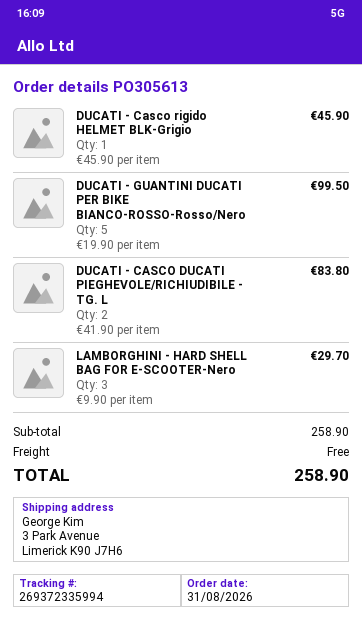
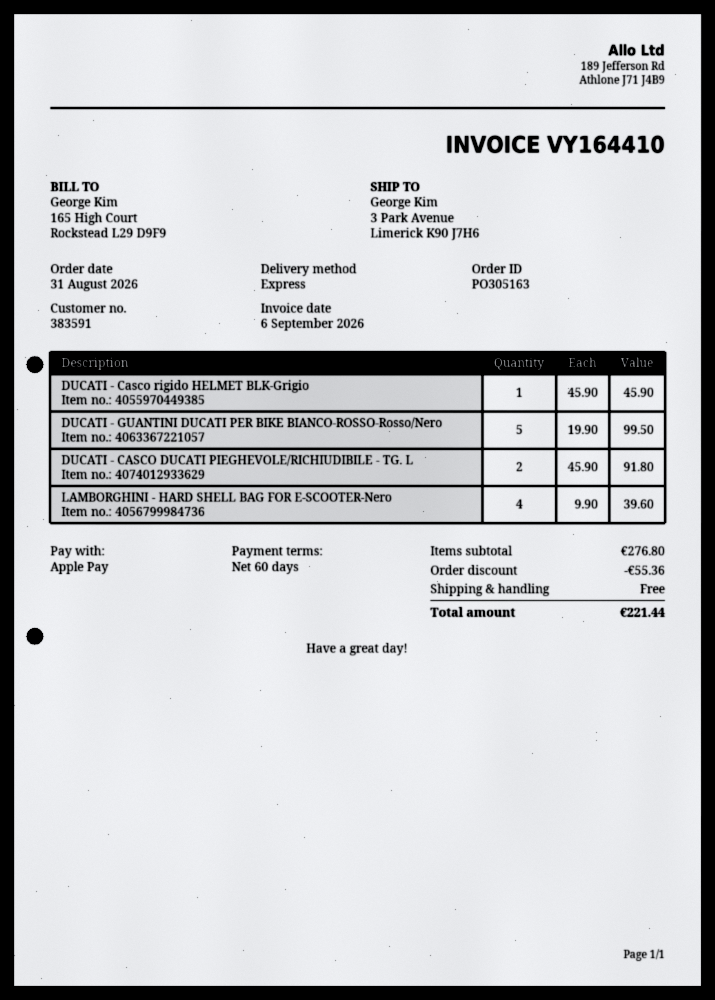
order number: PO305613 -> PO305163
DUCATI - CASCO DUCATI PIEGHEVOLE/RICHIUDIBILE - TG. L: 2 x 41.90 = 83.80 -> 2 x 45.90 = 91.80
LAMBORGHINI - HARD SHELL BAG FOR E-SCOOTER-Nero: 3 x 9.90 = 29.70 -> 4 x 9.90 = 39.60
subtotal: 258.90 -> 276.80
discount: none -> 55.36
total: 258.90 -> 221.44

